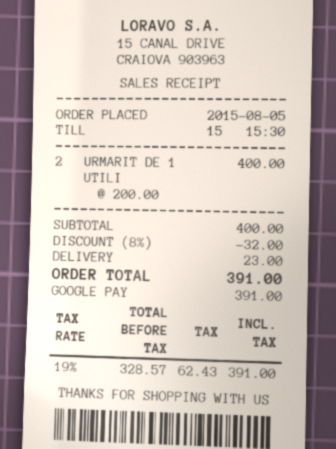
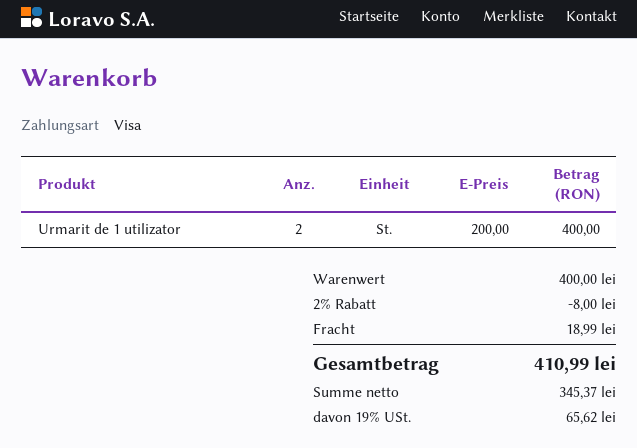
payment method: Google Pay -> Visa
discount: 8% = 32.00 -> 2% = 8.00
shipping: 23.00 -> 18.99
net: 328.57 -> 345.37
tax: 19% = 62.43 -> 19% = 65.62
total: 391.00 -> 410.99

